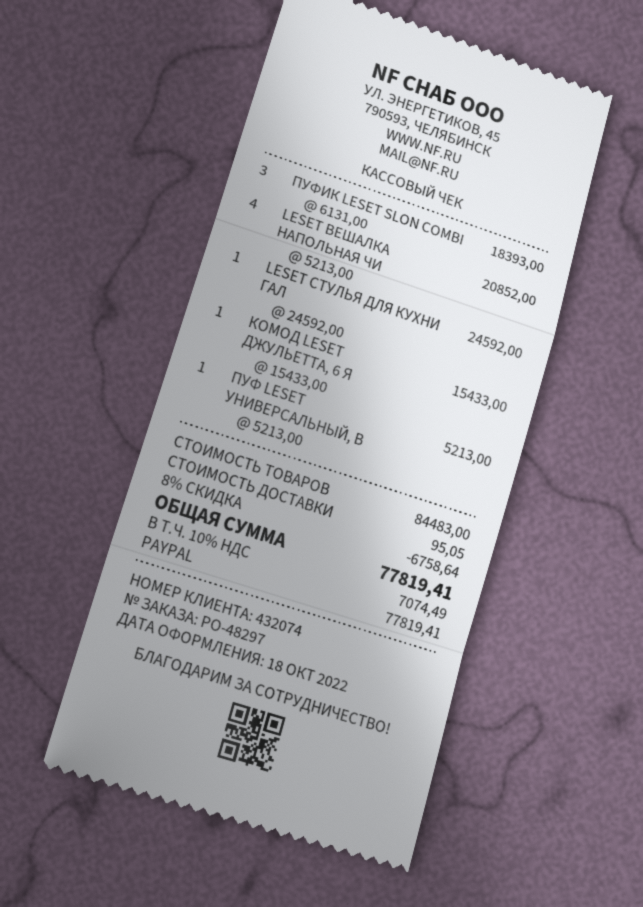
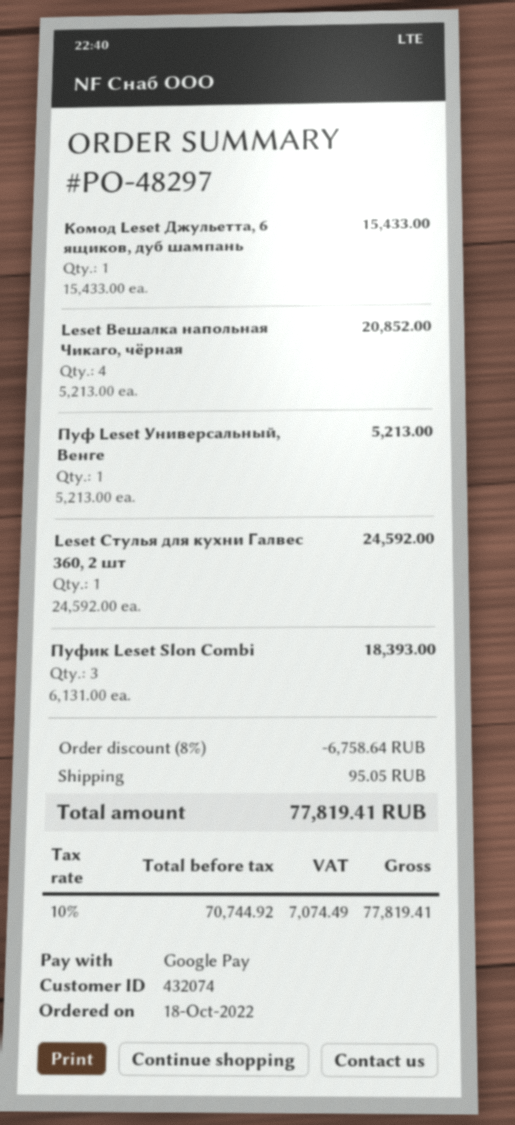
payment method: PayPal -> Google Pay

